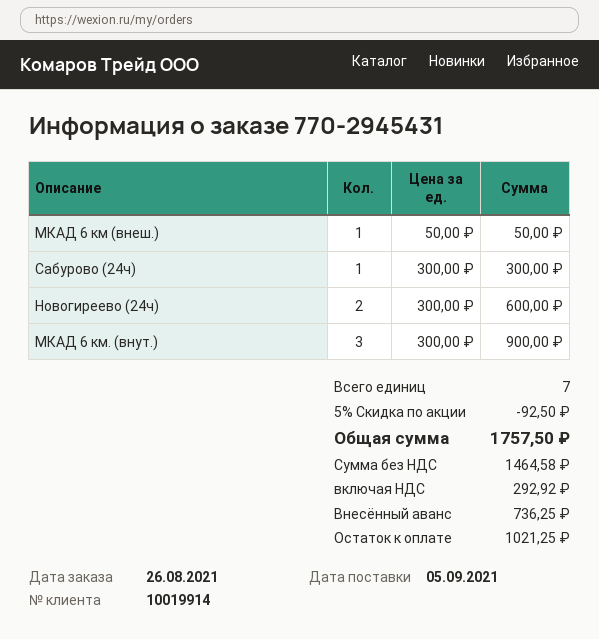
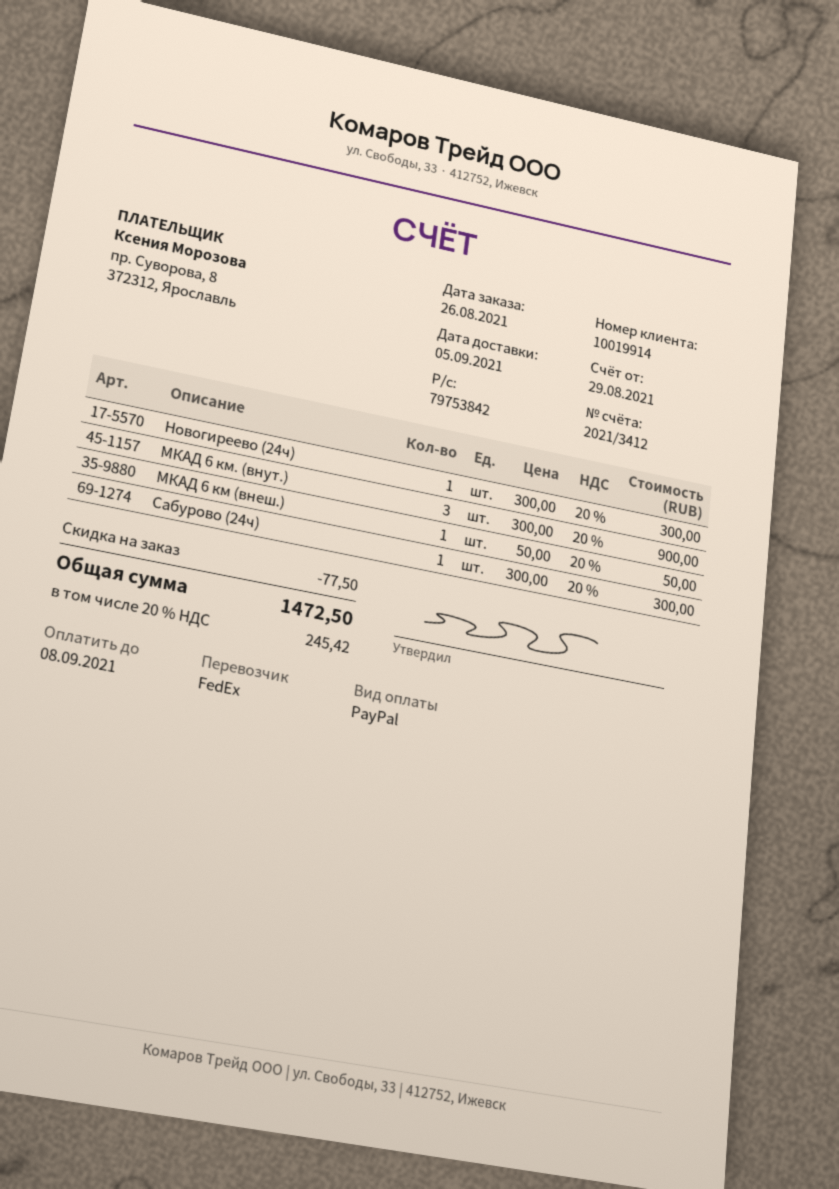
Новогиреево (24ч): 2 x 300.00 = 600.00 -> 1 x 300.00 = 300.00
discount: 92.50 -> 77.50
tax: 292.92 -> 245.42
total: 1757.50 -> 1472.50

